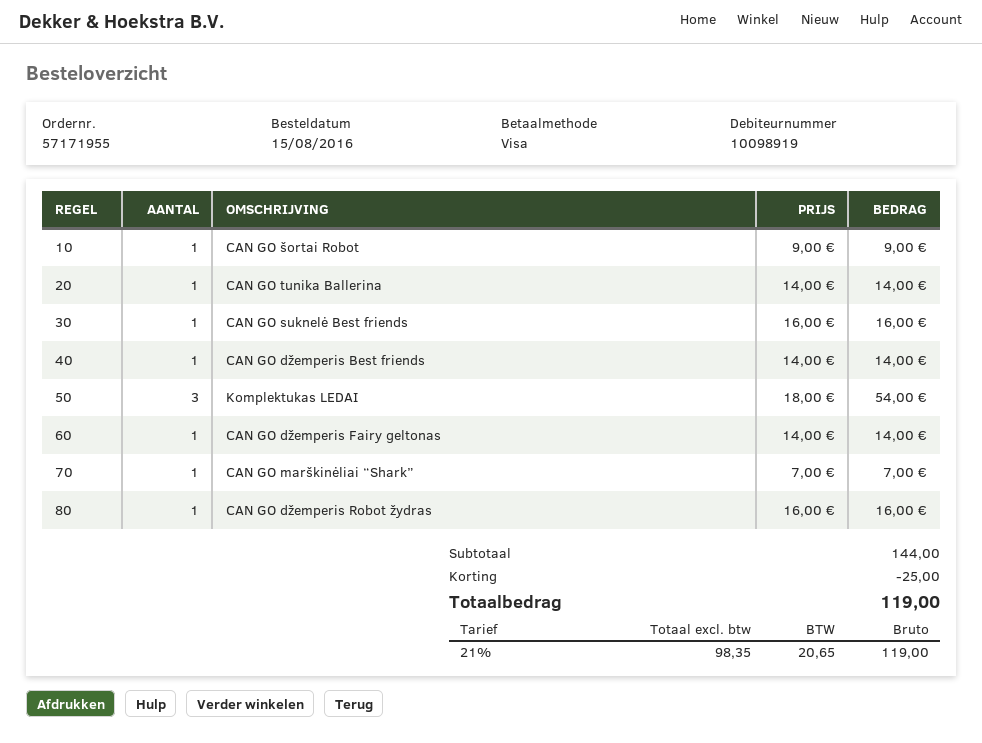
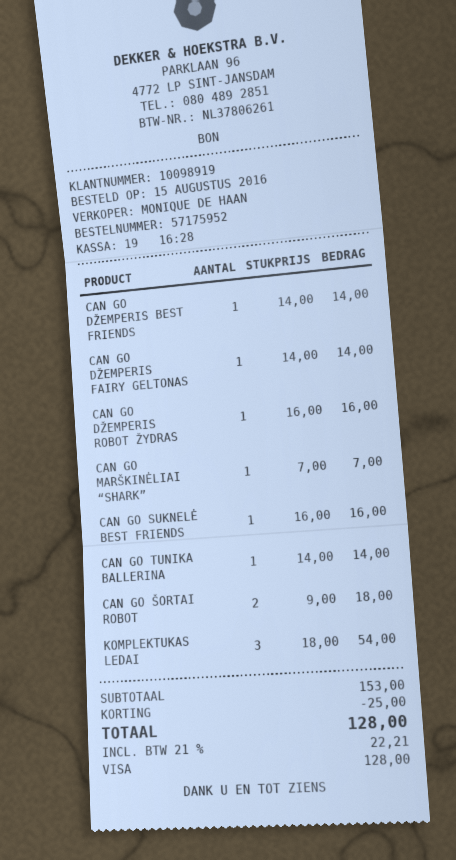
order number: 57171955 -> 57175952
CAN GO šortai Robot: 1 x 9.00 = 9.00 -> 2 x 9.00 = 18.00
subtotal: 144.00 -> 153.00
tax: 21% = 20.65 -> 21% = 22.21
total: 119.00 -> 128.00

